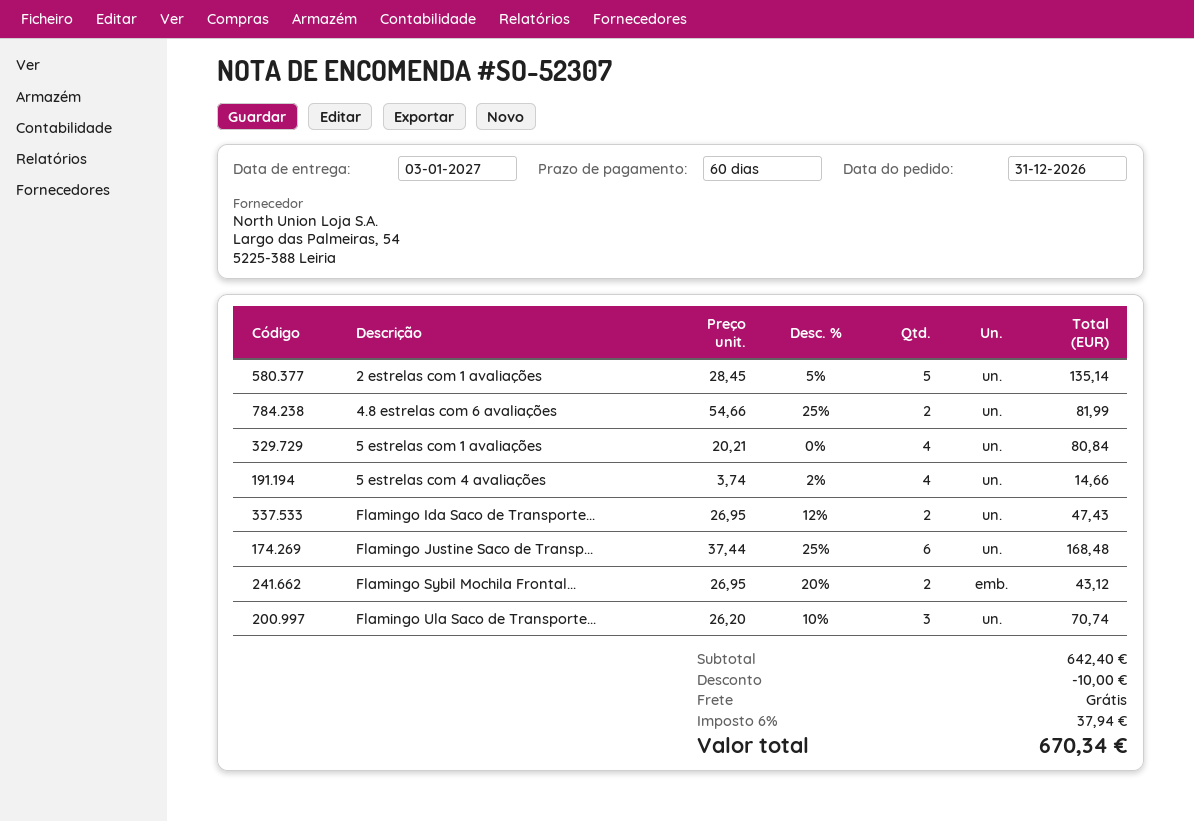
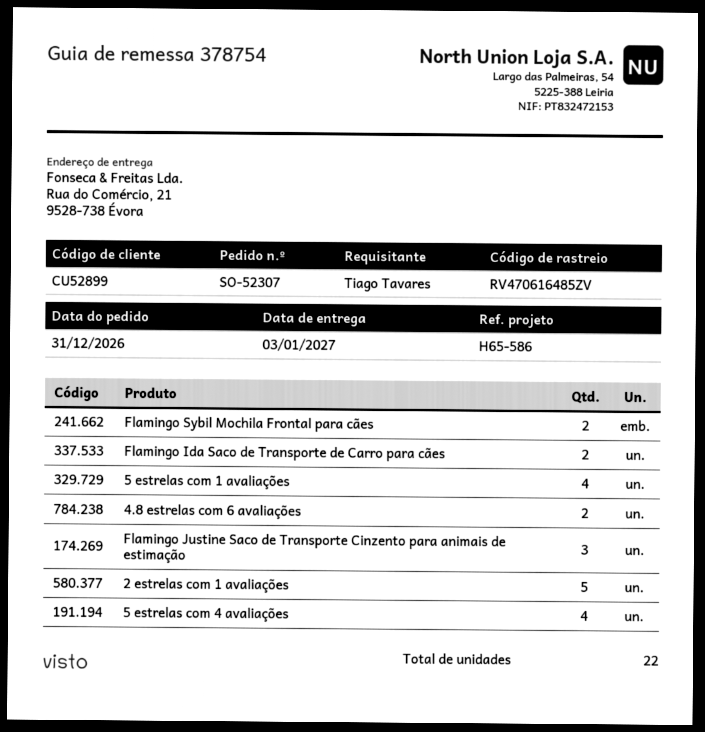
Flamingo Justine Saco de Transp...: 6 -> 3
Flamingo Ula Saco de Transporte...: 3 -> none

